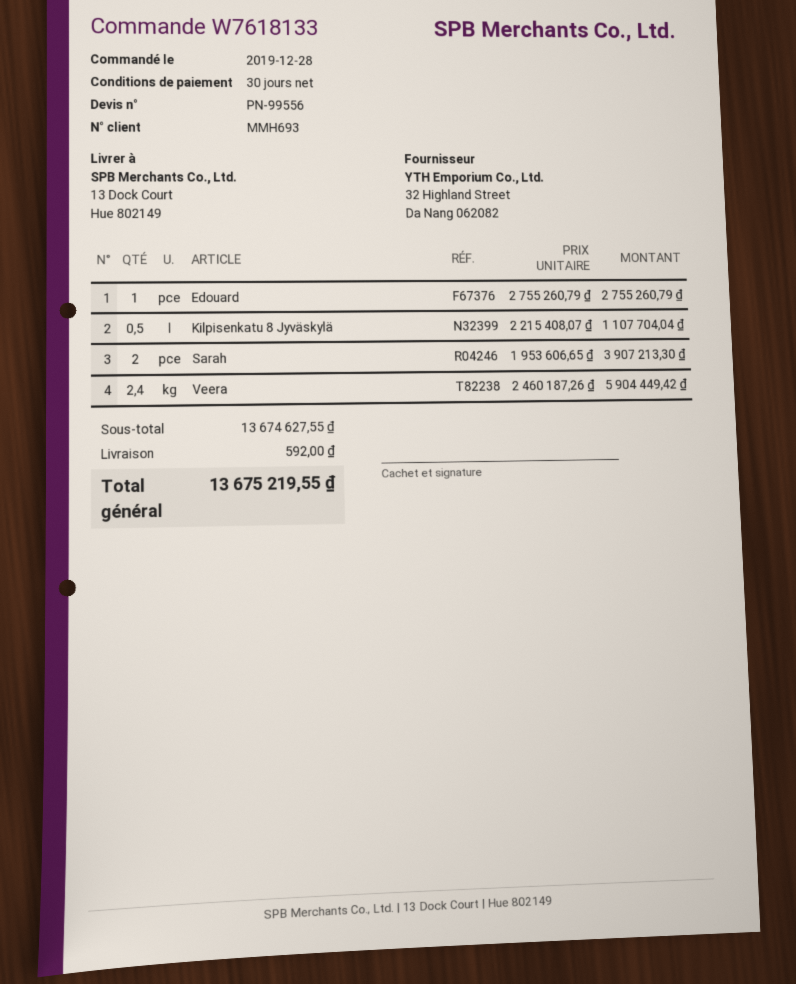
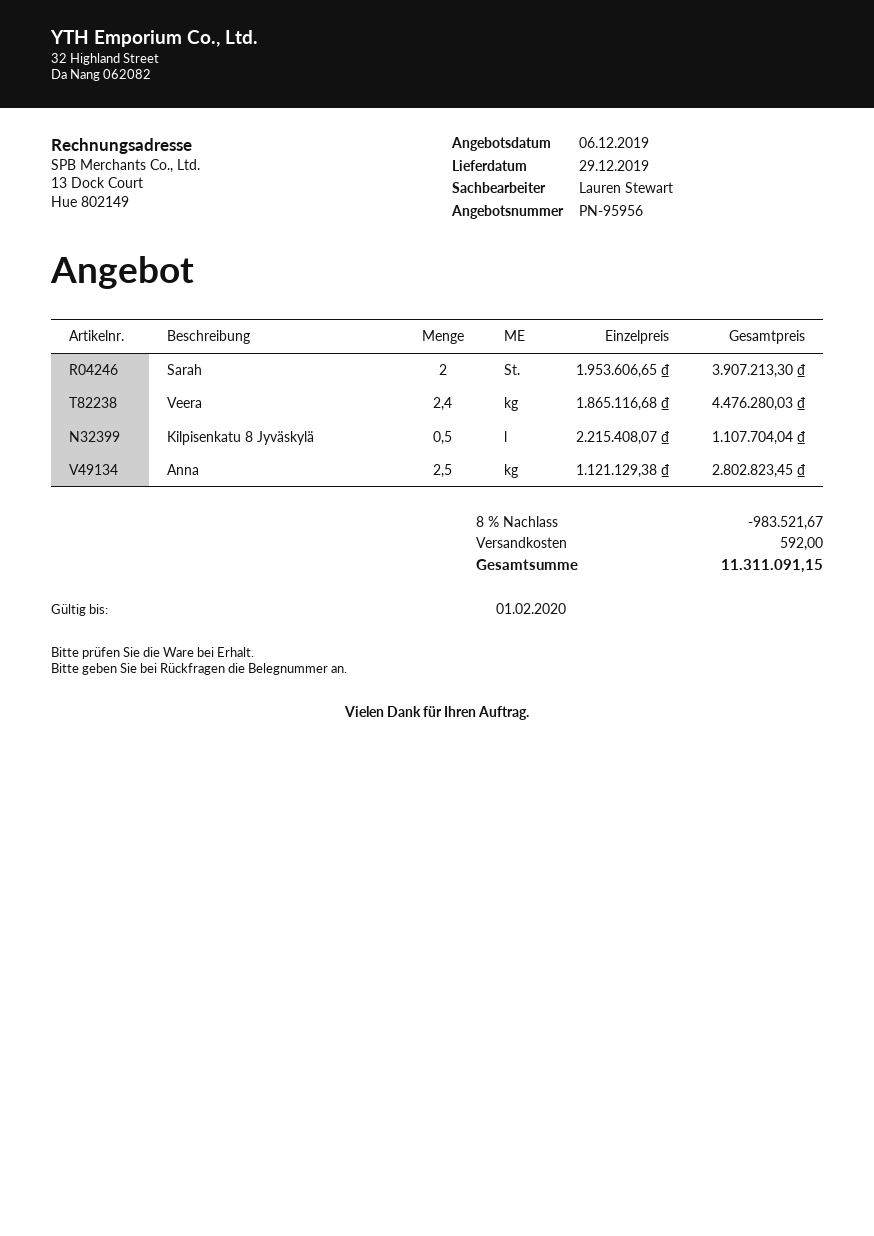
quote number: PN-99556 -> PN-95956
Edouard: 1 x 2755260.79 = 2755260.79 -> none
Veera: 2.4 x 2460187.26 = 5904449.42 -> 2.4 x 1865116.68 = 4476280.03
Anna: none -> 2.5 x 1121129.38 = 2802823.45
discount: none -> 8% = 983521.67
total: 13675219.55 -> 11311091.15

